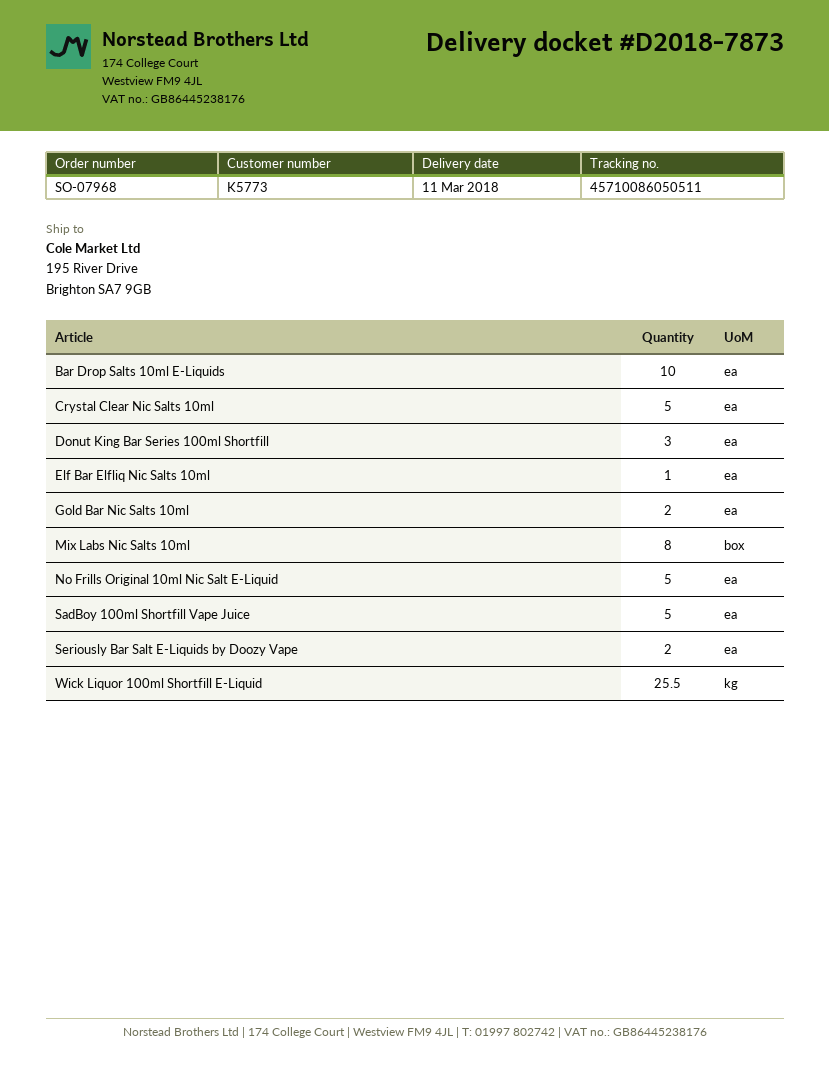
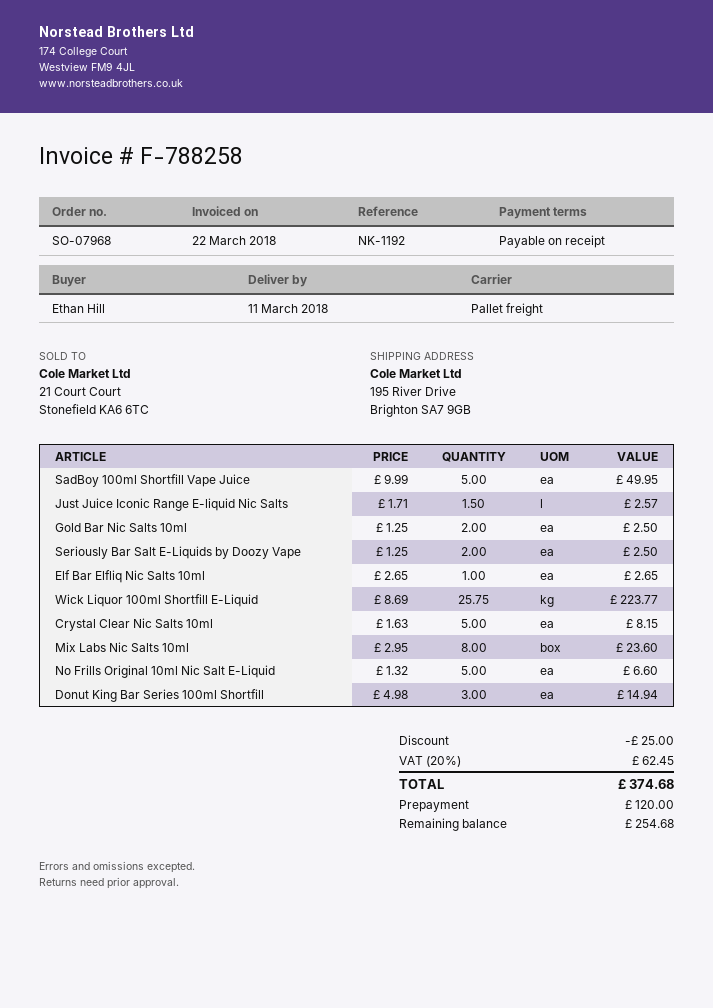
Bar Drop Salts 10ml E-Liquids: 10 -> none
Wick Liquor 100ml Shortfill E-Liquid: 25.5 -> 25.75
Just Juice Iconic Range E-liquid Nic Salts: none -> 1.5

